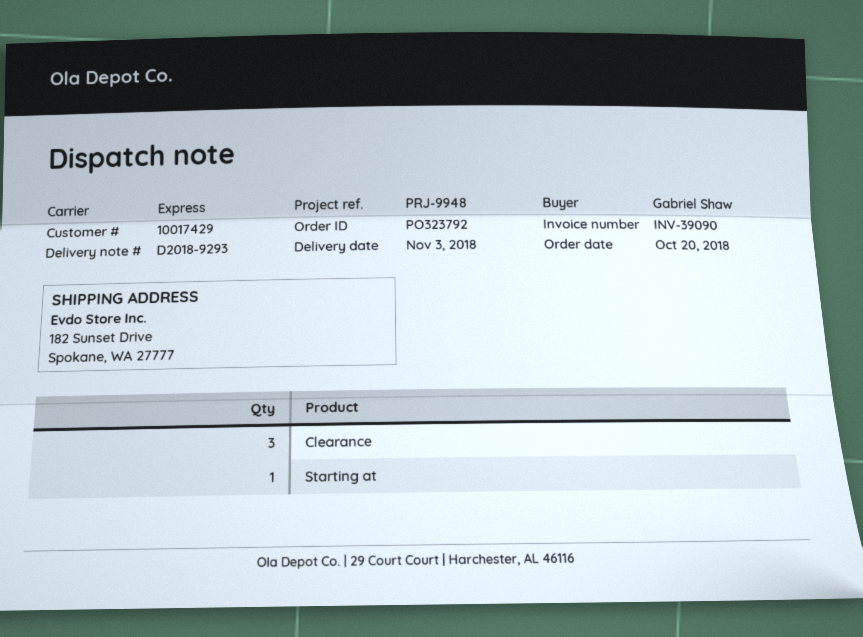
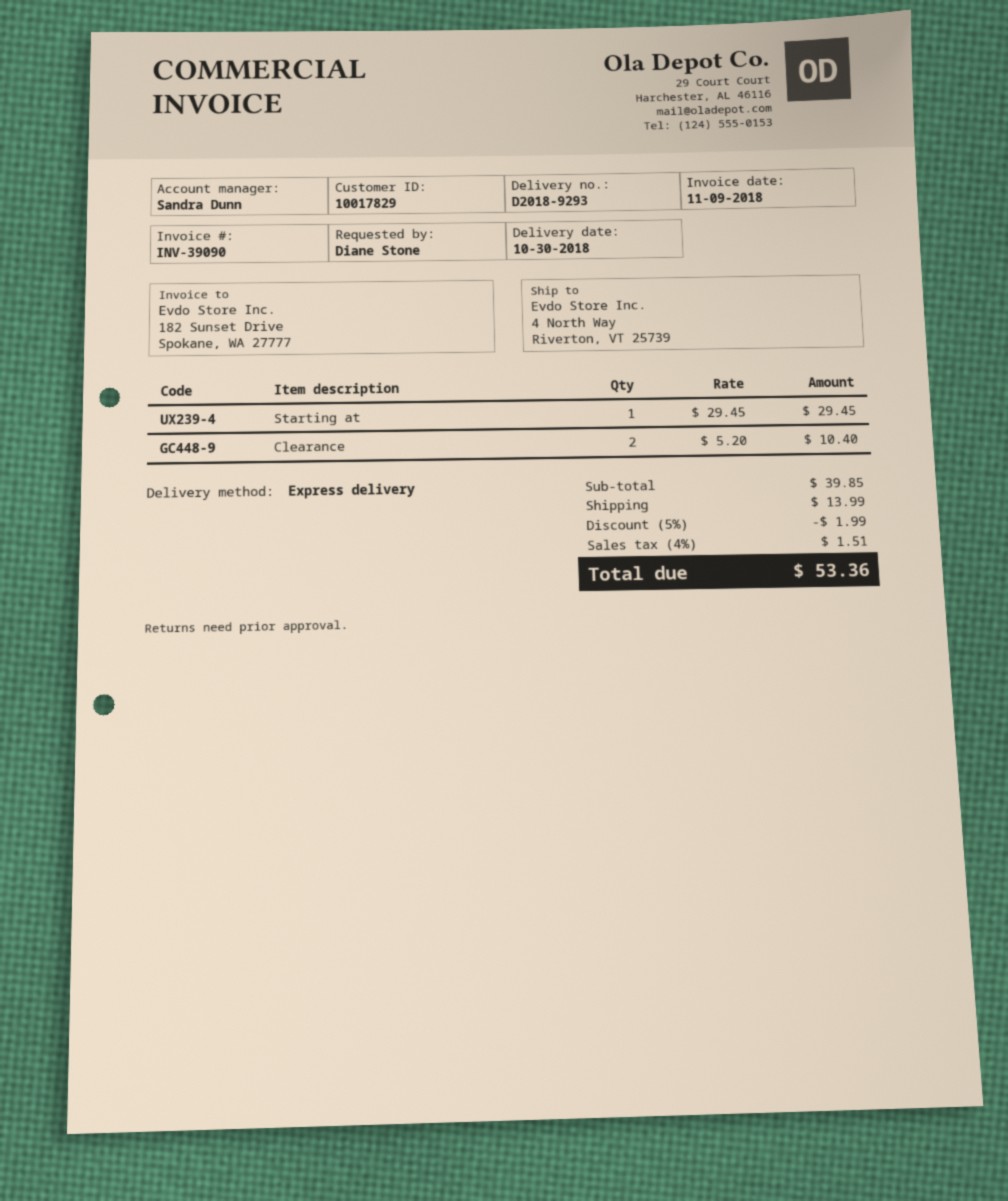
delivery date: 2018-11-03 -> 2018-10-30
customer number: 10017429 -> 10017829
ordered by: Gabriel Shaw -> Diane Stone
ship to: 182 Sunset Drive, Spokane, WA 27777 -> 4 North Way, Riverton, VT 25739
Clearance: 3 -> 2

